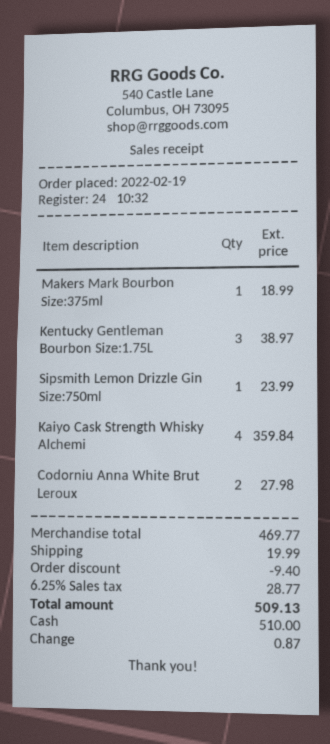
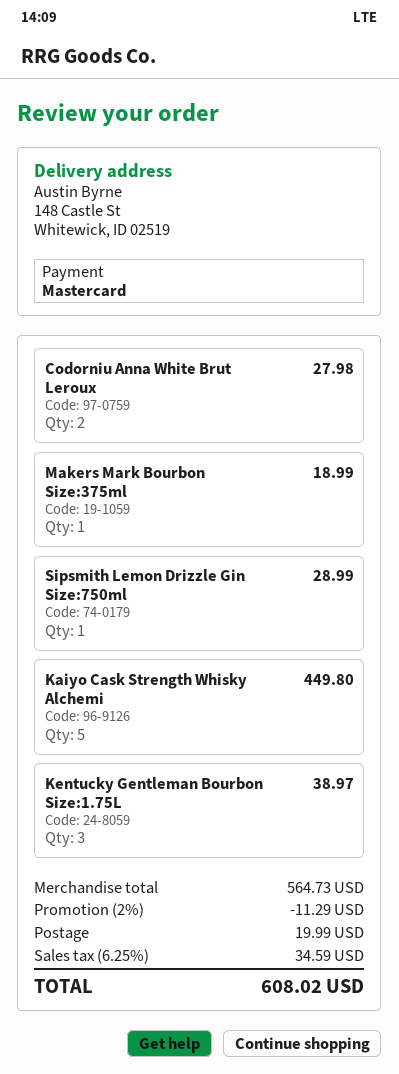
payment method: cash -> Mastercard
Sipsmith Lemon Drizzle Gin Size:750ml: 1 for 23.99 -> 1 for 28.99
Kaiyo Cask Strength Whisky Alchemi: 4 for 359.84 -> 5 for 449.80
subtotal: 469.77 -> 564.73
discount: 9.40 -> 11.29
tax: 6.25% = 28.77 -> 6.25% = 34.59
total: 509.13 -> 608.02

